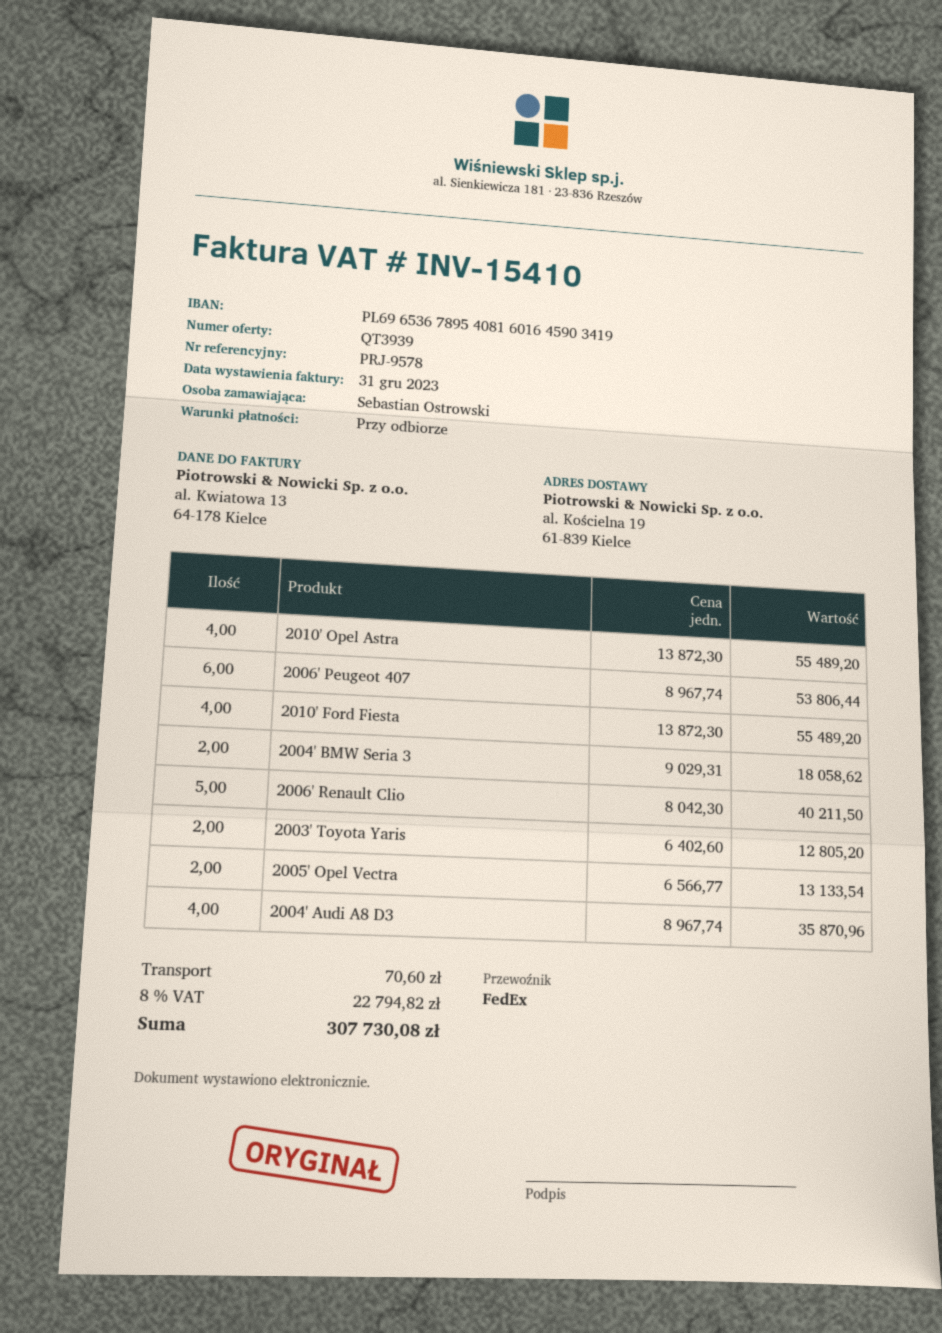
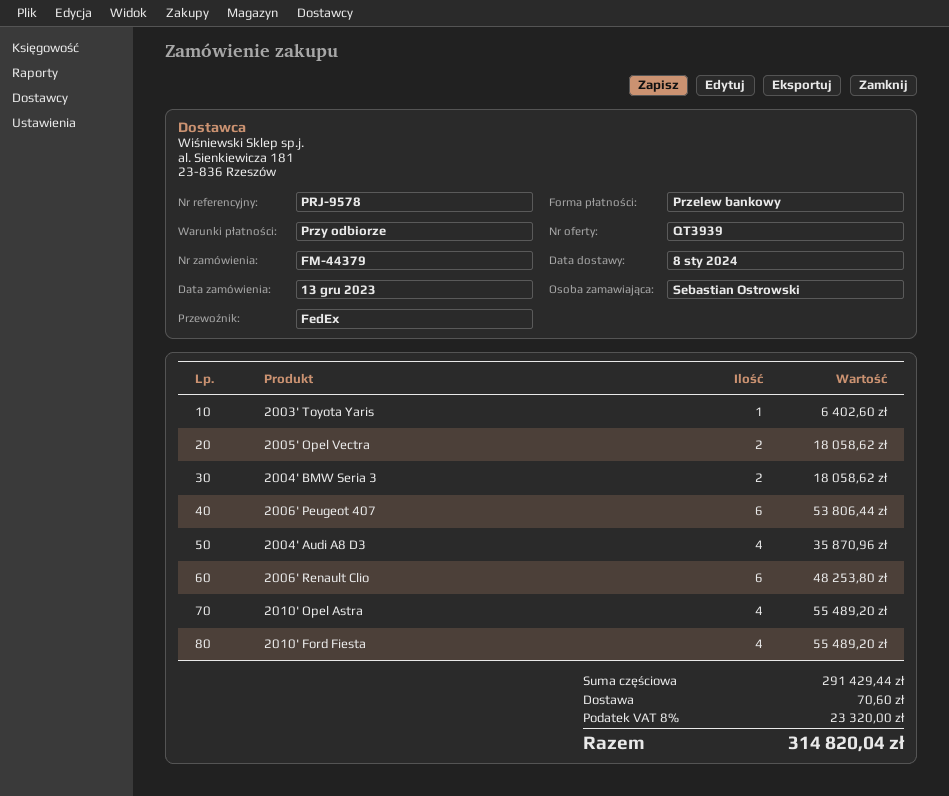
2006' Renault Clio: 5 for 40211.50 -> 6 for 48253.80
2003' Toyota Yaris: 2 for 12805.20 -> 1 for 6402.60
2005' Opel Vectra: 2 for 13133.54 -> 2 for 18058.62
tax: 8% = 22794.82 -> 8% = 23320.00
total: 307730.08 -> 314820.04

